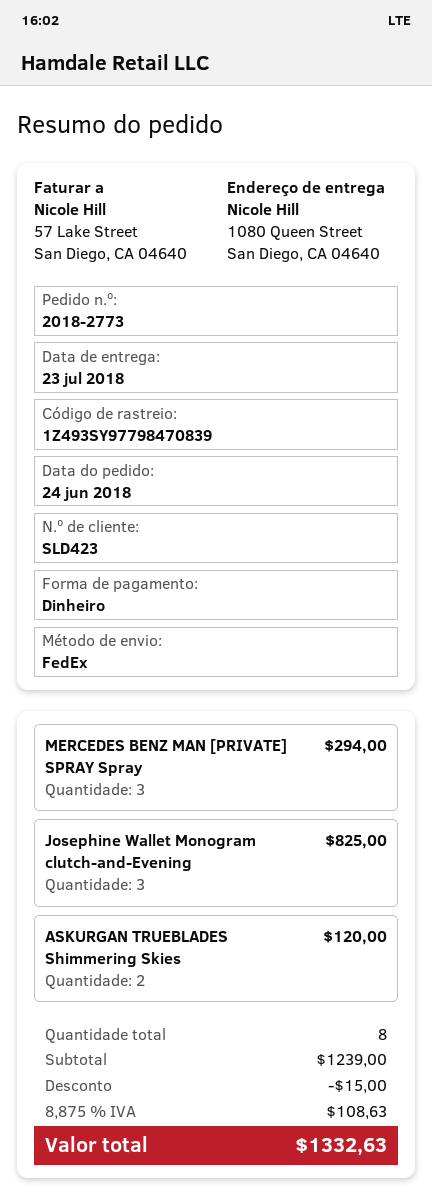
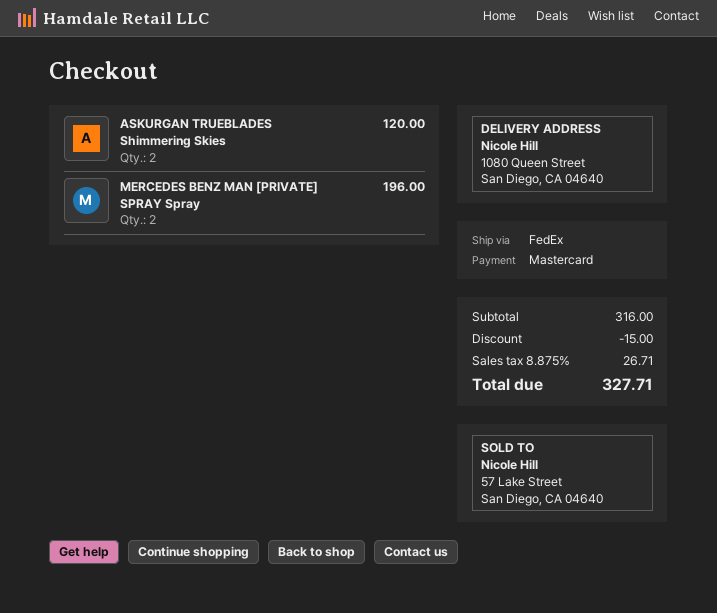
payment method: cash -> Mastercard
MERCEDES BENZ MAN [PRIVATE] SPRAY Spray: 3 for 294.00 -> 2 for 196.00
Josephine Wallet Monogram clutch-and-Evening: 3 for 825.00 -> none
subtotal: 1239.00 -> 316.00
tax: 8.875% = 108.63 -> 8.875% = 26.71
total: 1332.63 -> 327.71

